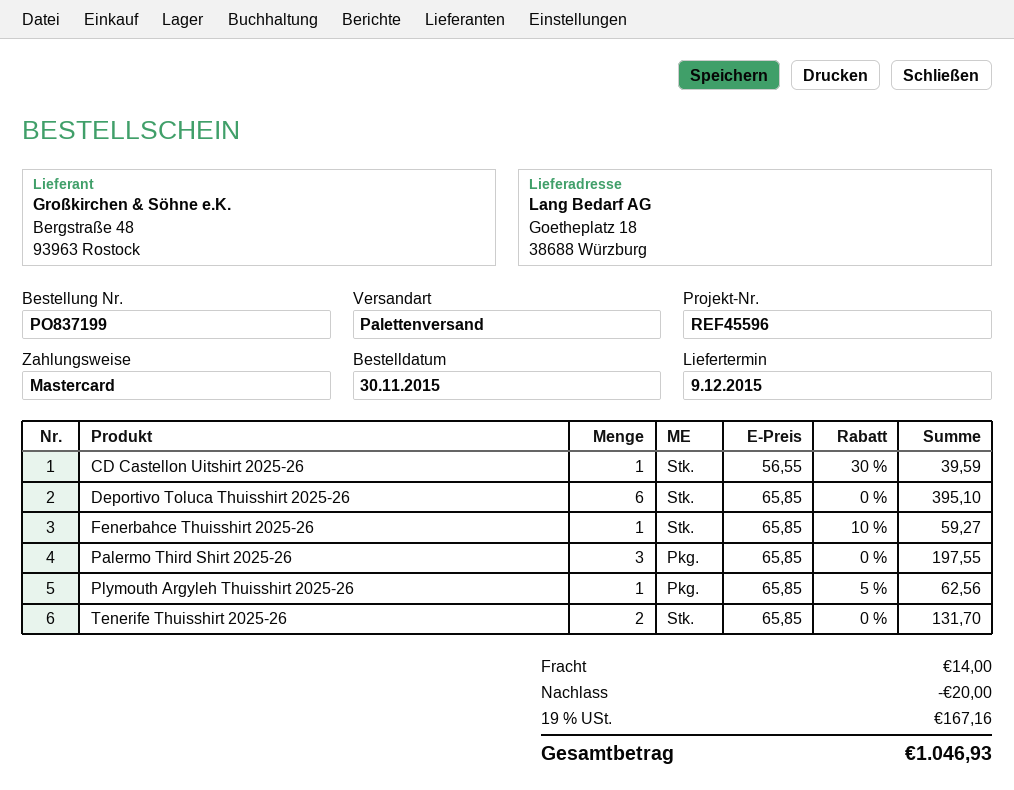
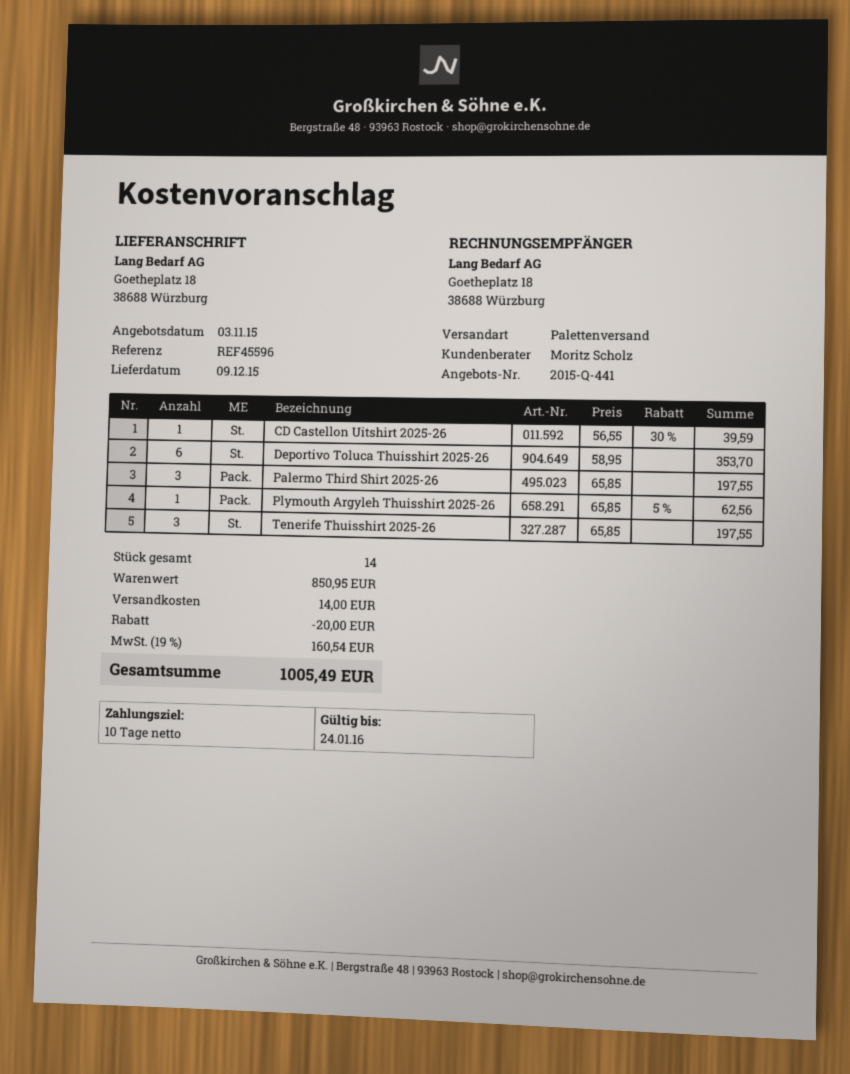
Deportivo Toluca Thuisshirt 2025-26: 6 x 65.85 = 395.10 -> 6 x 58.95 = 353.70
Fenerbahce Thuisshirt 2025-26: 1 x 65.85 - 10% = 59.27 -> none
Tenerife Thuisshirt 2025-26: 2 x 65.85 = 131.70 -> 3 x 65.85 = 197.55
tax: 19% = 167.16 -> 19% = 160.54
total: 1046.93 -> 1005.49

